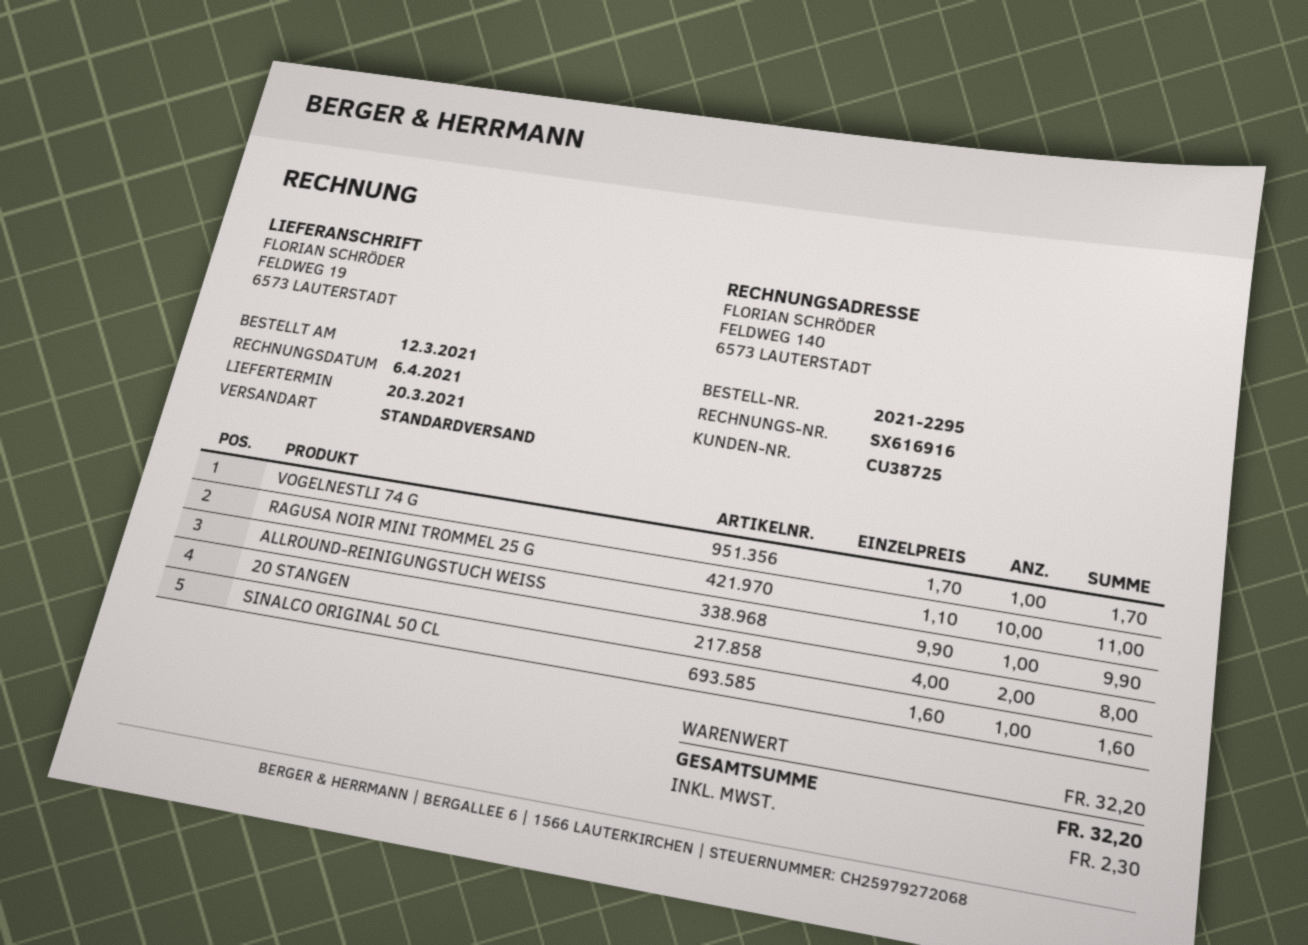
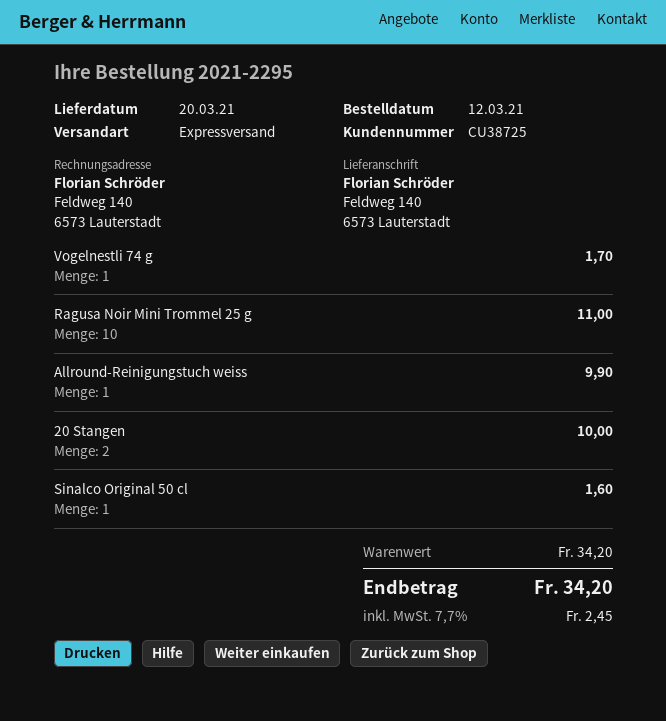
shipping method: standard -> express
ship to: FELDWEG 19, 6573 LAUTERSTADT -> Feldweg 140, 6573 Lauterstadt
20 STANGEN: 2 for 8.00 -> 2 for 10.00
subtotal: 32.20 -> 34.20
tax: 2.30 -> 2.45
total: 32.20 -> 34.20

